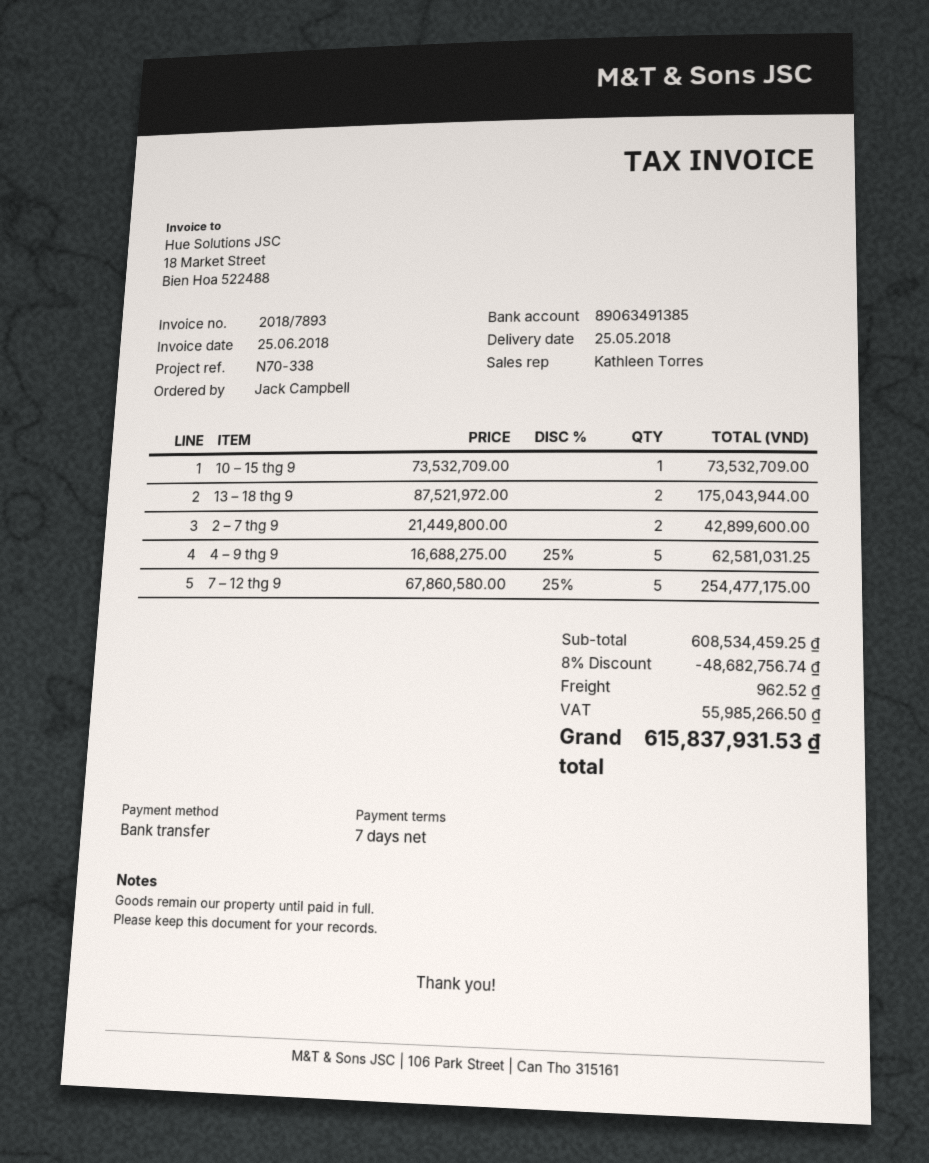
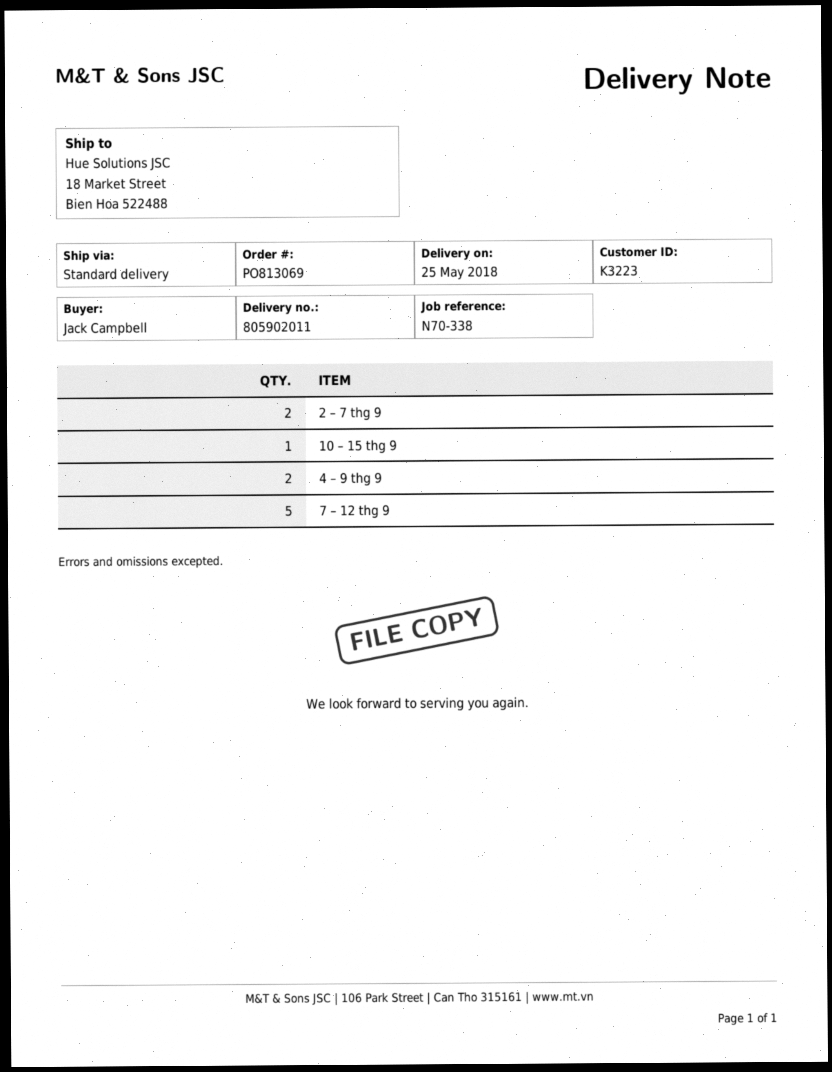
13 – 18 thg 9: 2 -> none
4 – 9 thg 9: 5 -> 2

